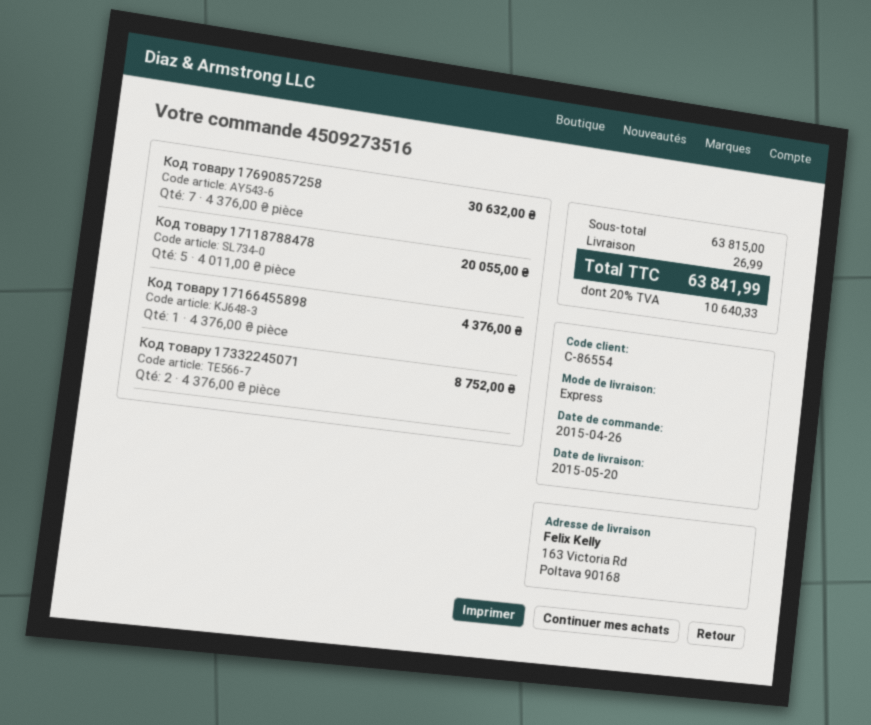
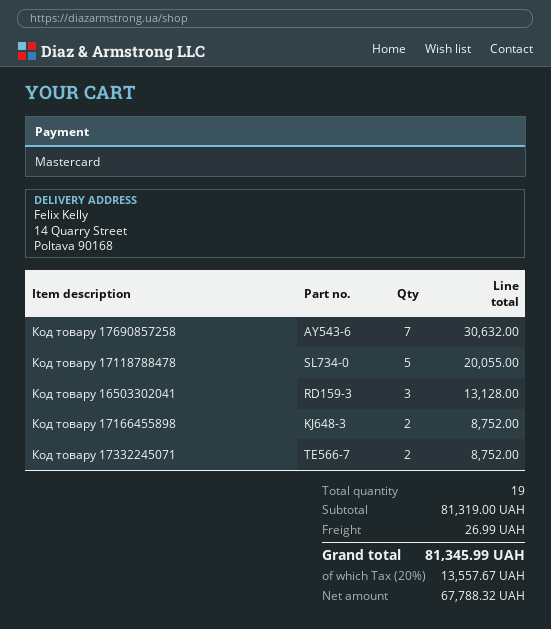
ship to: 163 Victoria Rd, Poltava 90168 -> 14 Quarry Street, Poltava 90168
Код товару 17166455898: 1 for 4376.00 -> 2 for 8752.00
Код товару 16503302041: none -> 3 for 13128.00
subtotal: 63815.00 -> 81319.00
tax: 20% = 10640.33 -> 20% = 13557.67
total: 63841.99 -> 81345.99

